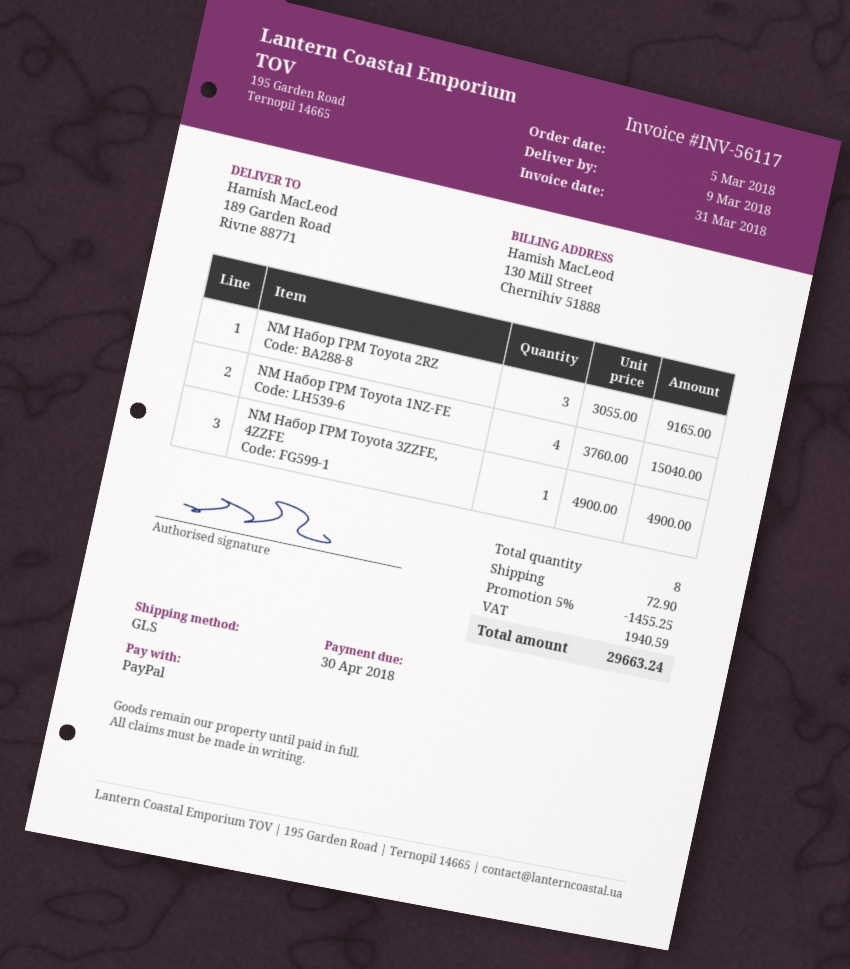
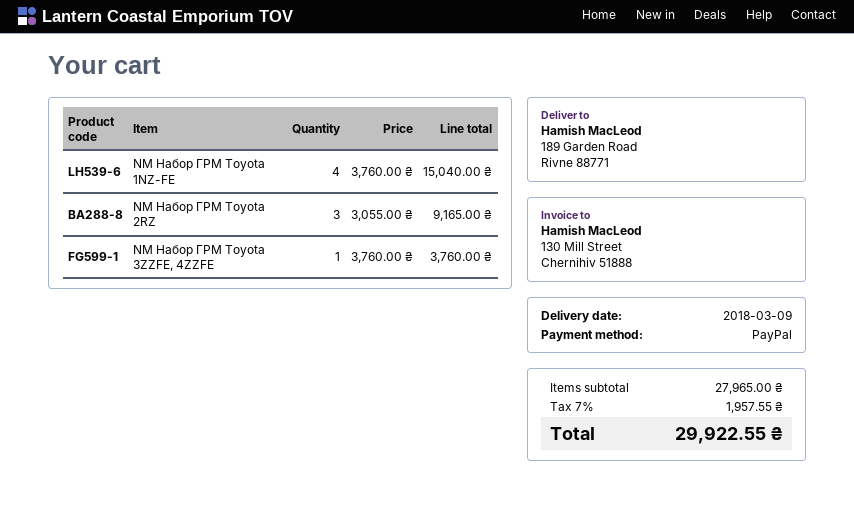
NM Набор ГРМ Toyota 3ZZFE, 4ZZFE: 1 x 4900.00 = 4900.00 -> 1 x 3760.00 = 3760.00
discount: 5% = 1455.25 -> none
shipping: 72.90 -> none
tax: 1940.59 -> 1957.55
total: 29663.24 -> 29922.55

